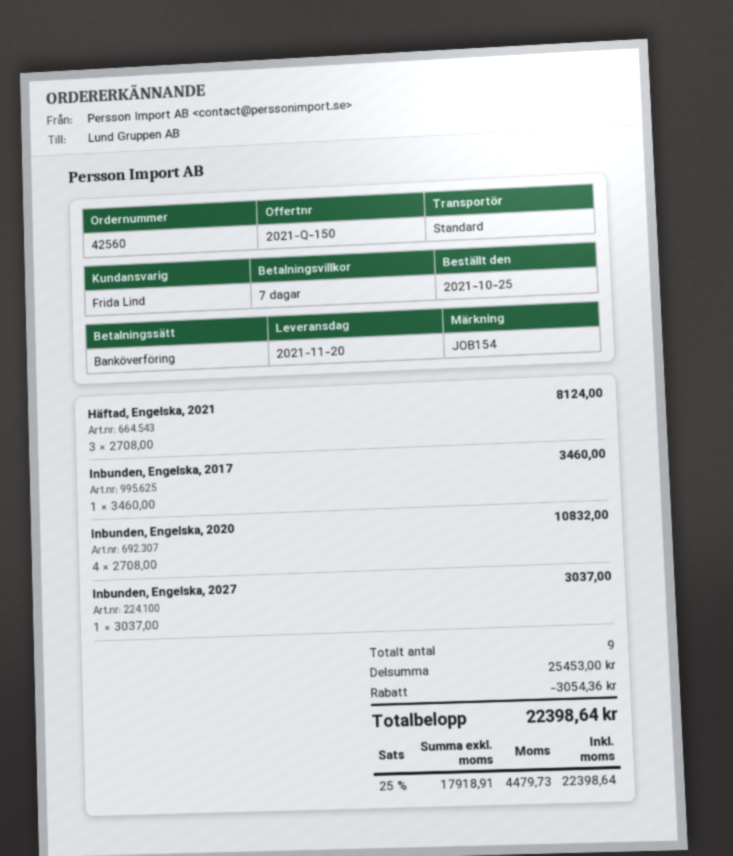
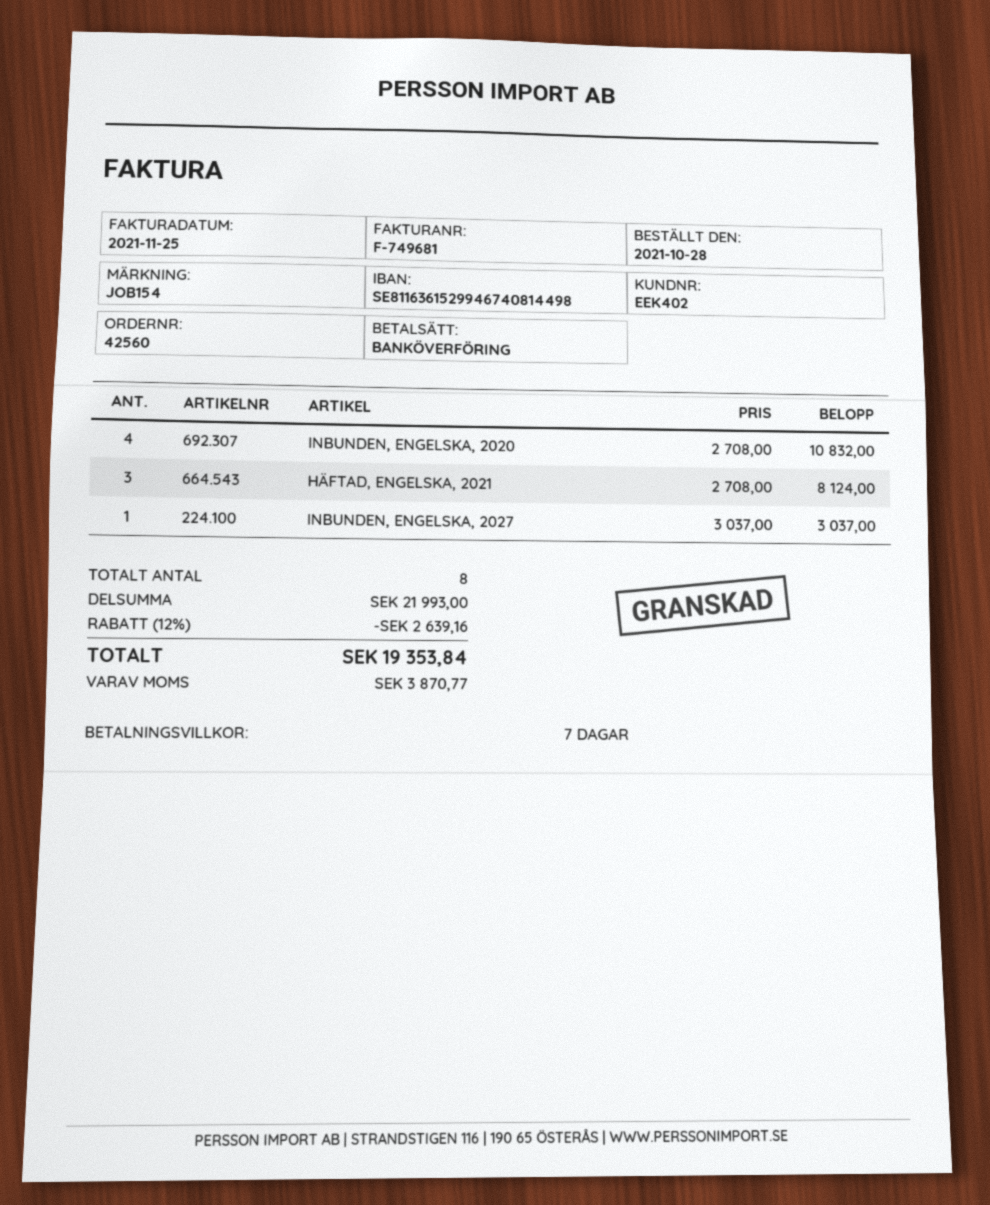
order date: 2021-10-25 -> 2021-10-28
Inbunden, Engelska, 2017: 1 x 3460.00 = 3460.00 -> none
total quantity: 9 -> 8
subtotal: 25453.00 -> 21993.00
discount: 3054.36 -> 2639.16
tax: 4479.73 -> 3870.77
total: 22398.64 -> 19353.84

